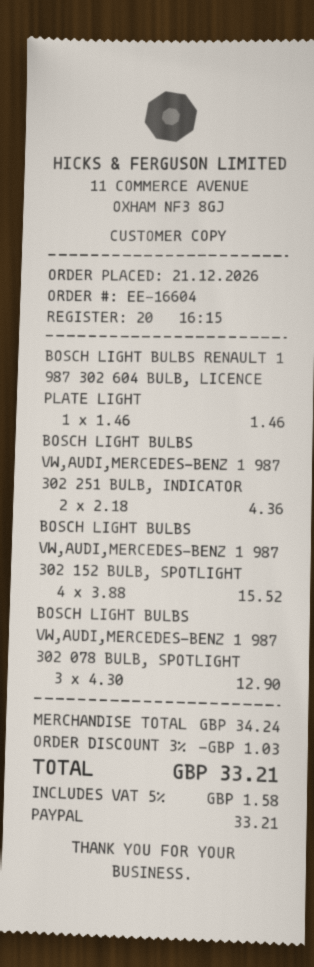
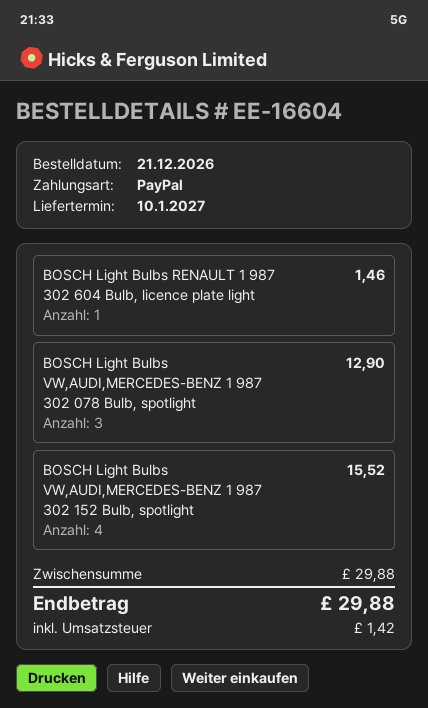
BOSCH LIGHT BULBS VW,AUDI,MERCEDES-BENZ 1 987 302 251 BULB, INDICATOR: 2 for 4.36 -> none
subtotal: 34.24 -> 29.88
discount: 3% = 1.03 -> none
tax: 1.58 -> 1.42
total: 33.21 -> 29.88

